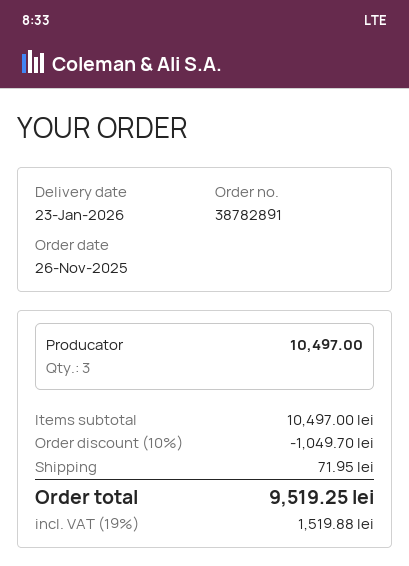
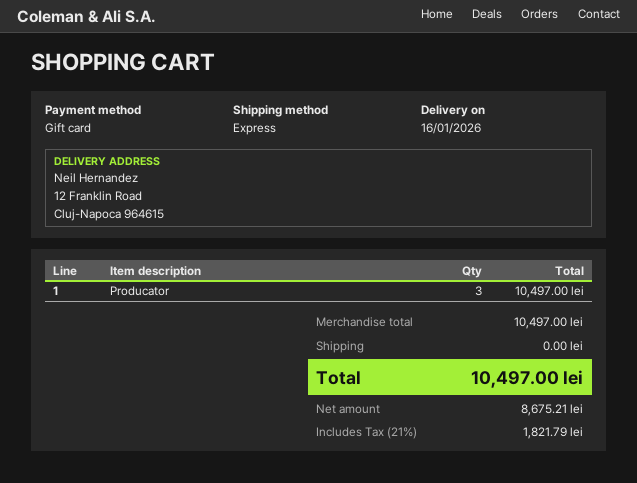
delivery date: 2026-01-23 -> 2026-01-16
discount: 10% = 1049.70 -> none
shipping: 71.95 -> 0.00
tax: 19% = 1519.88 -> 21% = 1821.79
total: 9519.25 -> 10497.00

